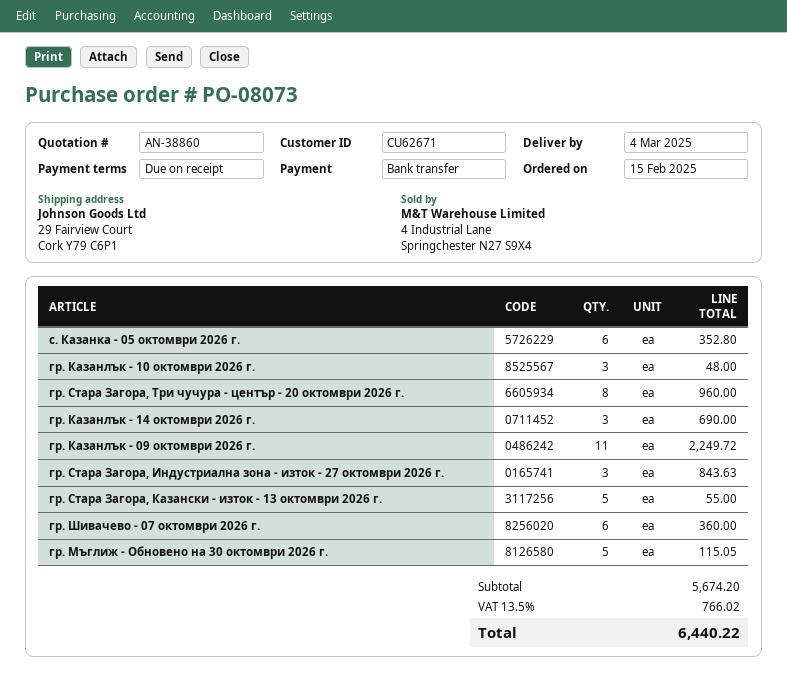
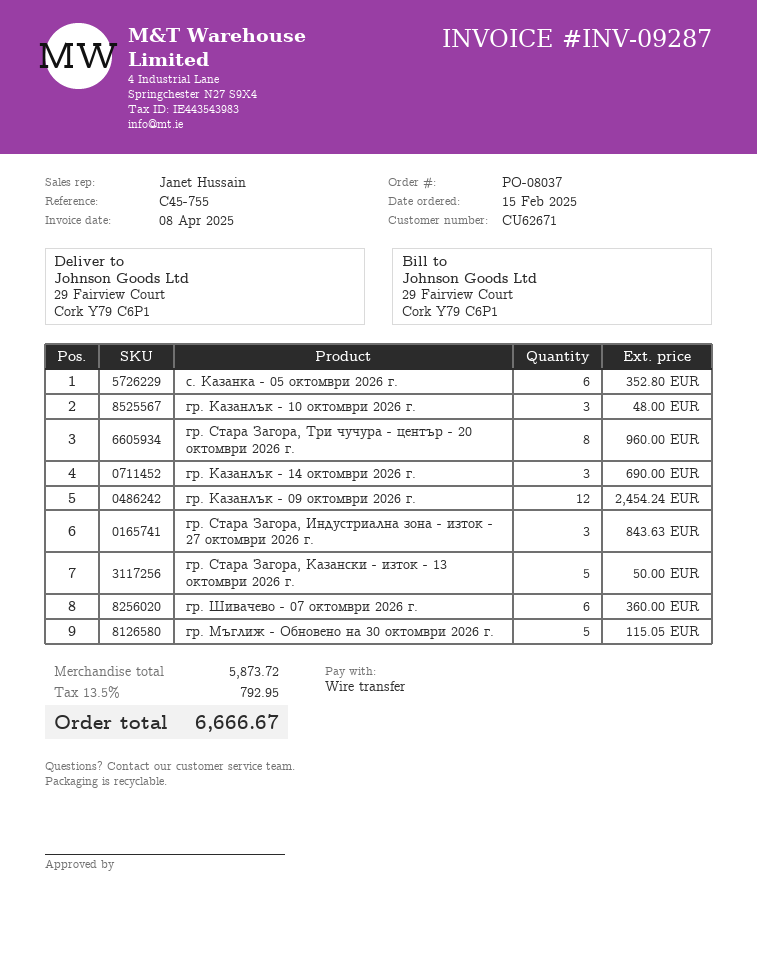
order number: PO-08073 -> PO-08037
гр. Казанлък - 09 октомври 2026 г.: 11 for 2249.72 -> 12 for 2454.24
гр. Стара Загора, Казански - изток - 13 октомври 2026 г.: 5 for 55.00 -> 5 for 50.00
subtotal: 5674.20 -> 5873.72
tax: 13.5% = 766.02 -> 13.5% = 792.95
total: 6440.22 -> 6666.67

